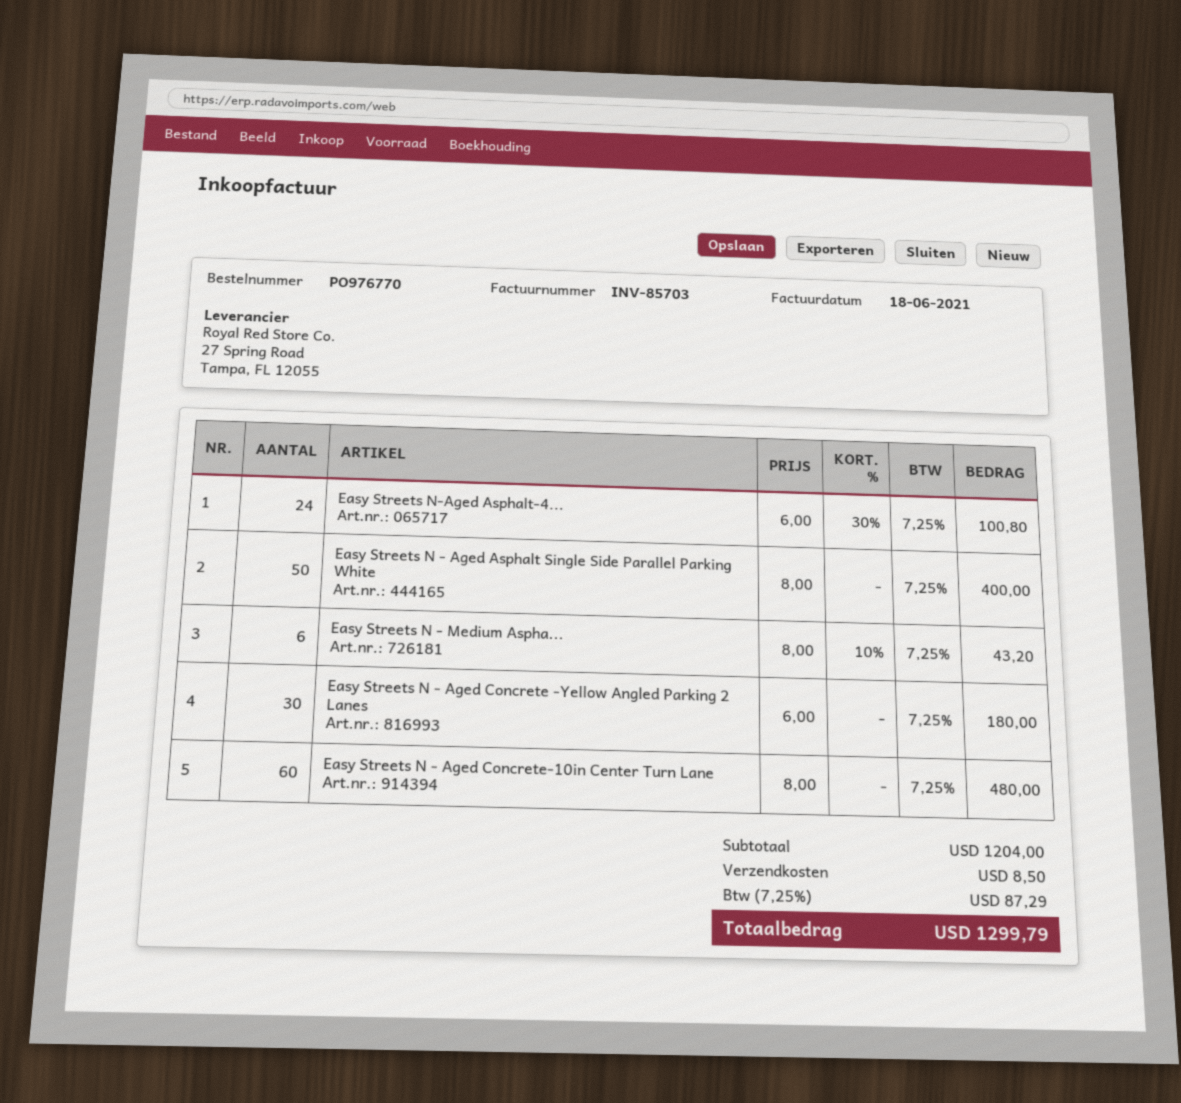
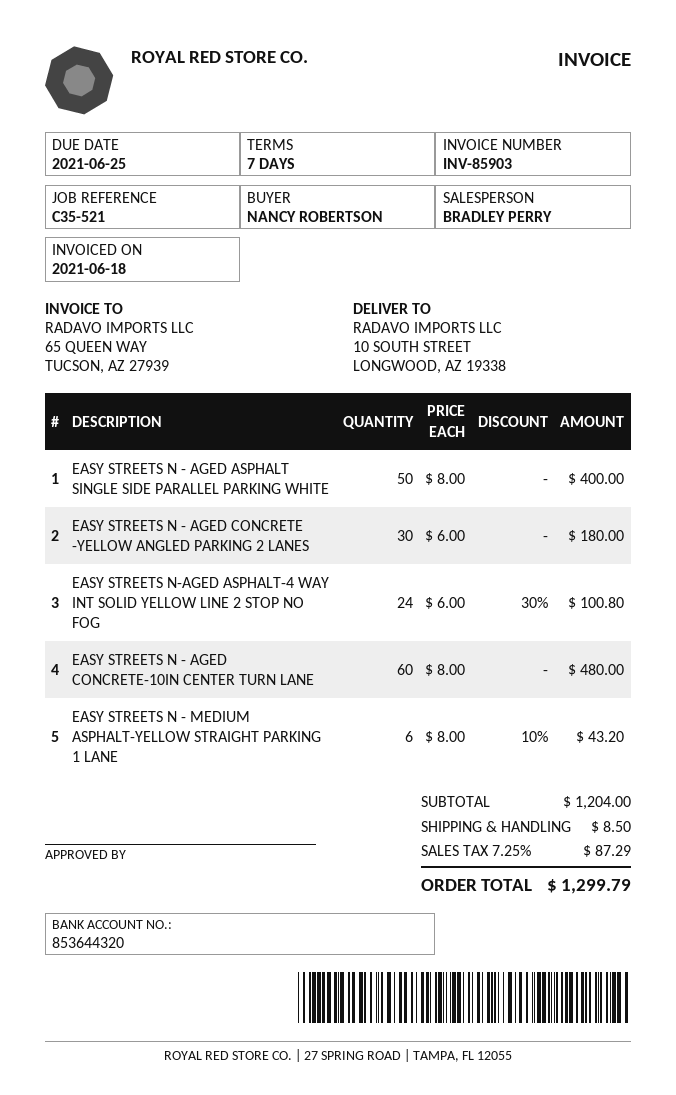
invoice number: INV-85703 -> INV-85903

